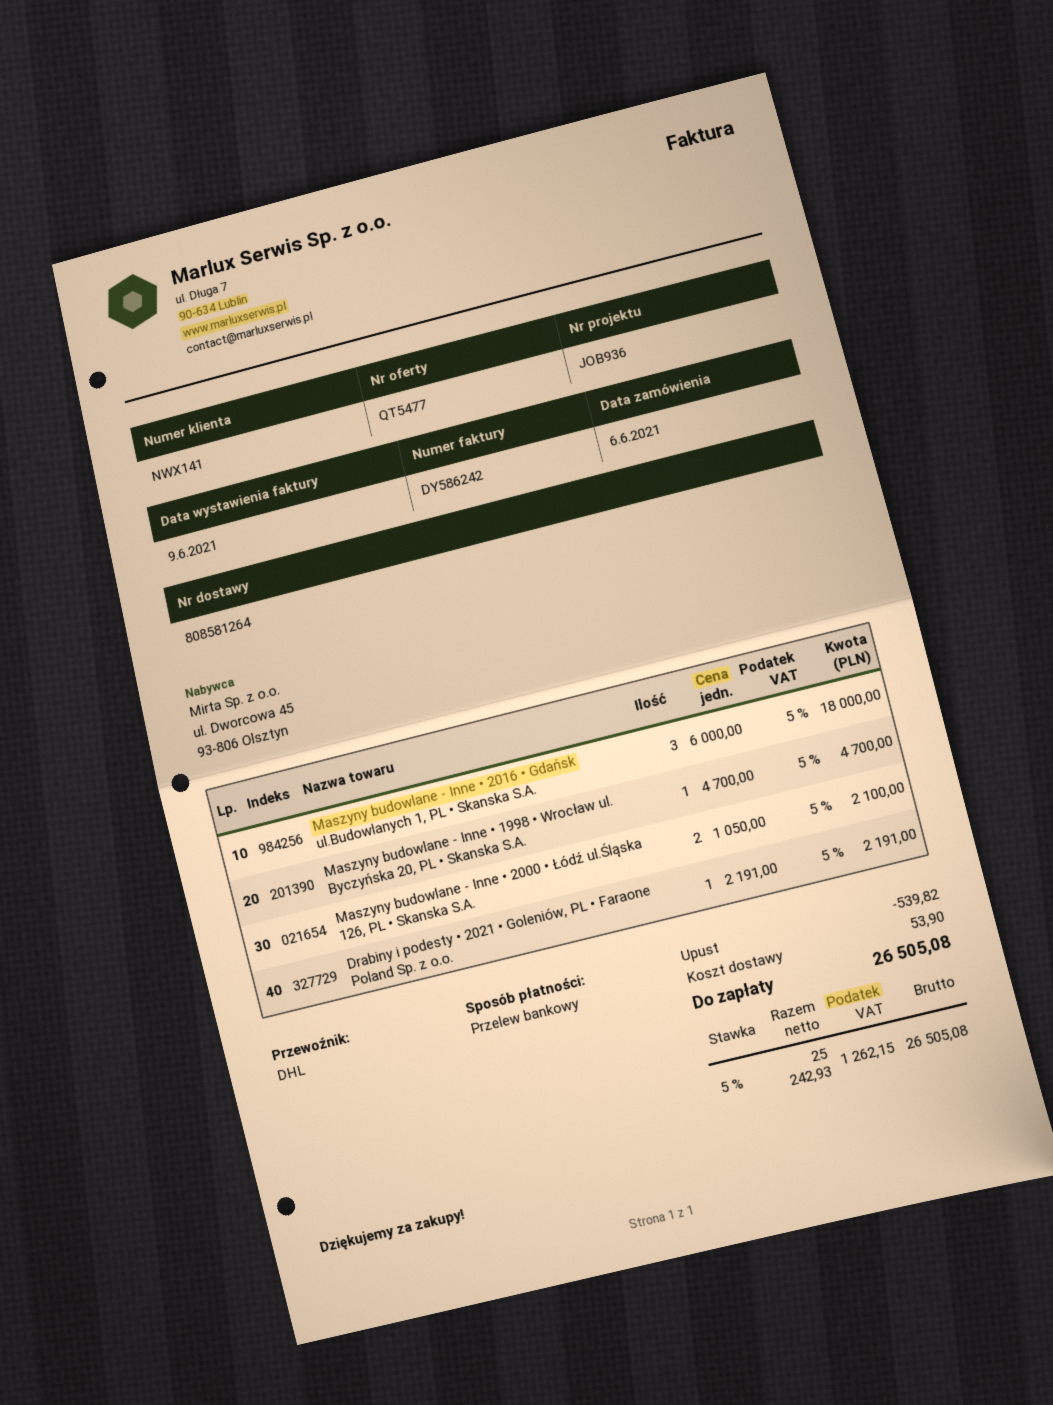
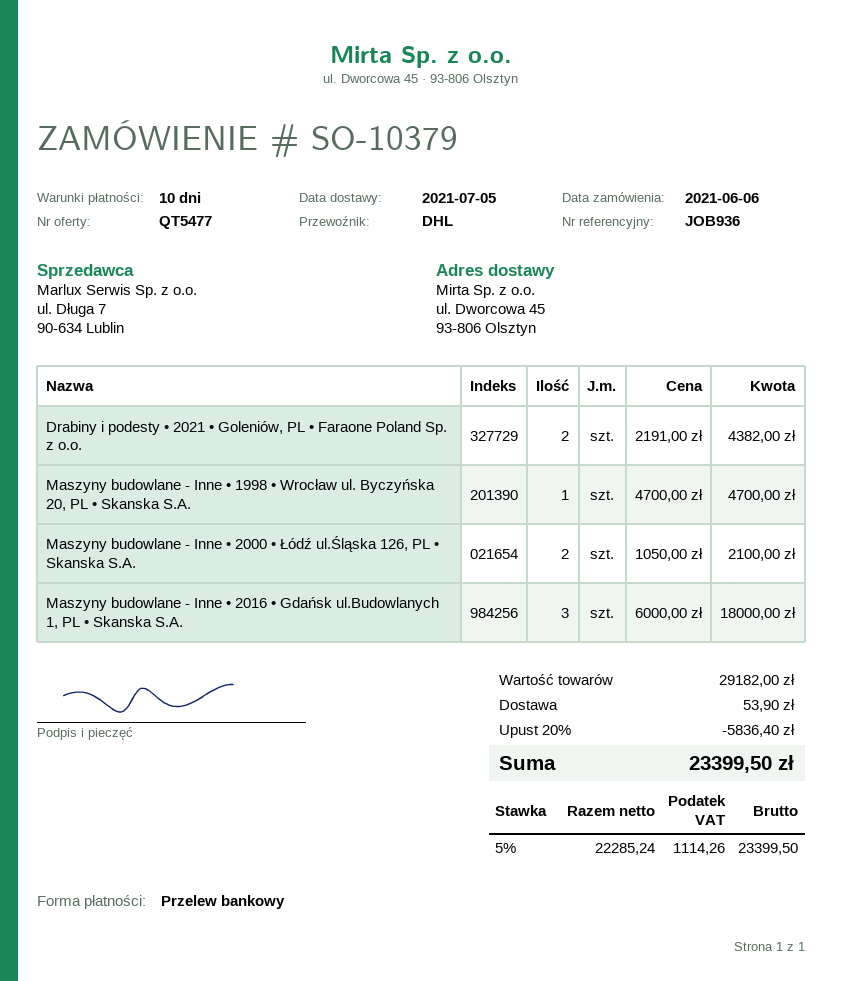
Drabiny i podesty • 2021 • Goleniów, PL • Faraone Poland Sp. z o.o.: 1 x 2191.00 = 2191.00 -> 2 x 2191.00 = 4382.00
discount: 539.82 -> 5836.40
net: 25242.93 -> 22285.24
tax: 5% = 1262.15 -> 5% = 1114.26
total: 26505.08 -> 23399.50

